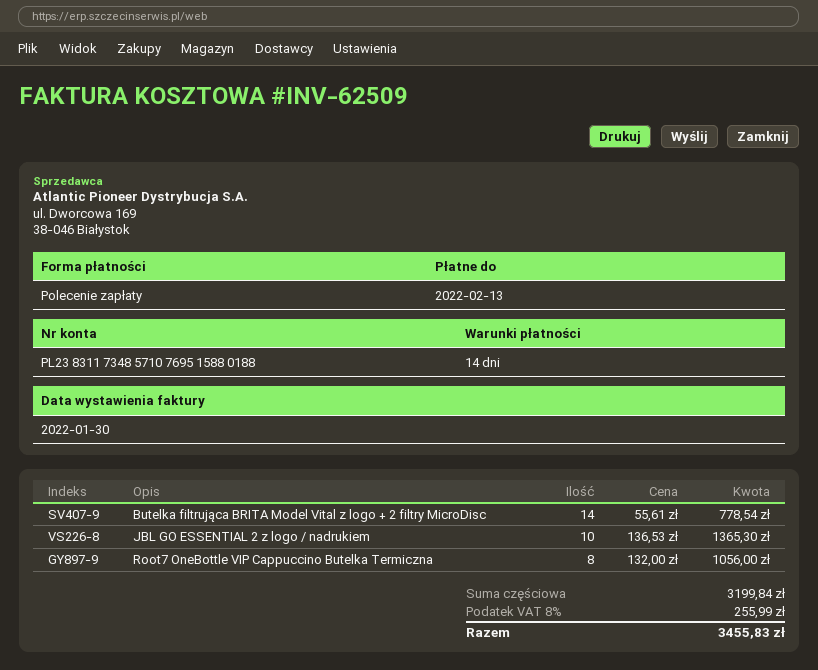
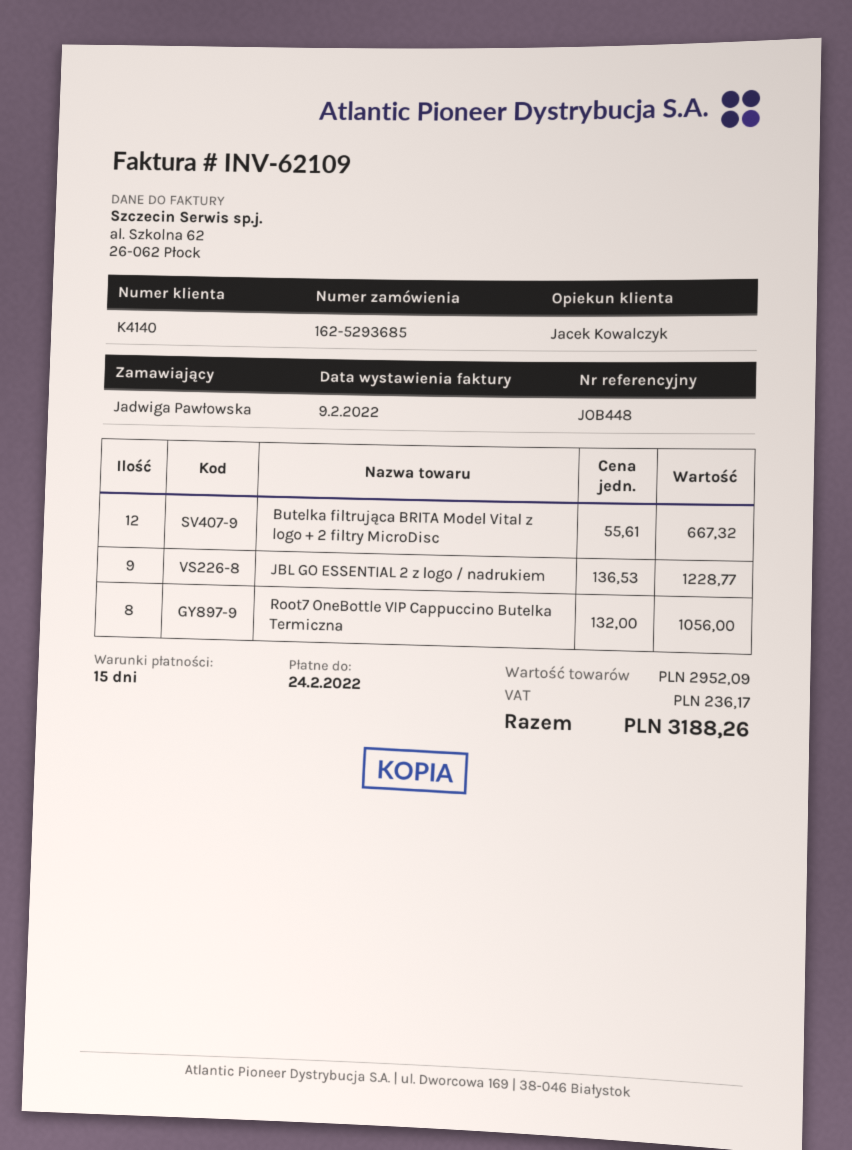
invoice number: INV-62509 -> INV-62109
invoice date: 2022-01-30 -> 2022-02-09
payment terms: 14 days -> 15 days
due date: 2022-02-13 -> 2022-02-24
Butelka filtrująca BRITA Model Vital z logo + 2 filtry MicroDisc: 14 x 55.61 = 778.54 -> 12 x 55.61 = 667.32
JBL GO ESSENTIAL 2 z logo / nadrukiem: 10 x 136.53 = 1365.30 -> 9 x 136.53 = 1228.77
subtotal: 3199.84 -> 2952.09
tax: 255.99 -> 236.17
total: 3455.83 -> 3188.26

